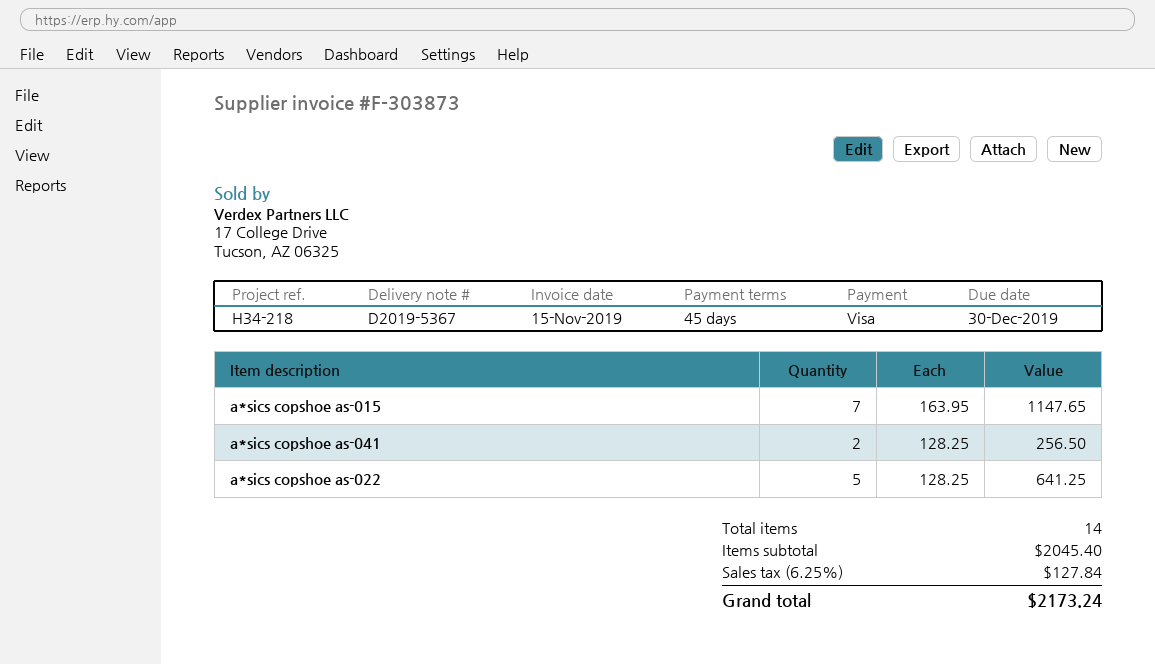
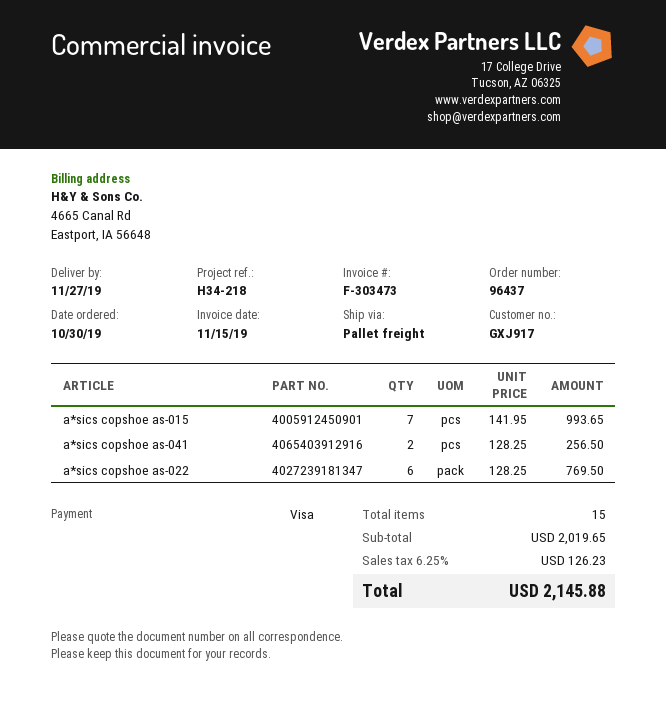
invoice number: F-303873 -> F-303473
a*sics copshoe as-015: 7 x 163.95 = 1147.65 -> 7 x 141.95 = 993.65
a*sics copshoe as-022: 5 x 128.25 = 641.25 -> 6 x 128.25 = 769.50
total quantity: 14 -> 15
subtotal: 2045.40 -> 2019.65
tax: 6.25% = 127.84 -> 6.25% = 126.23
total: 2173.24 -> 2145.88

